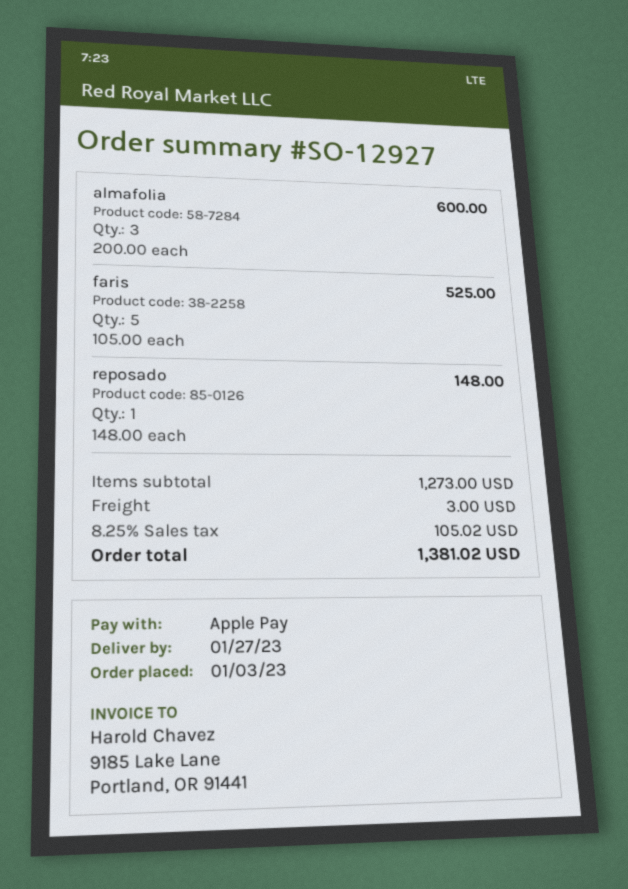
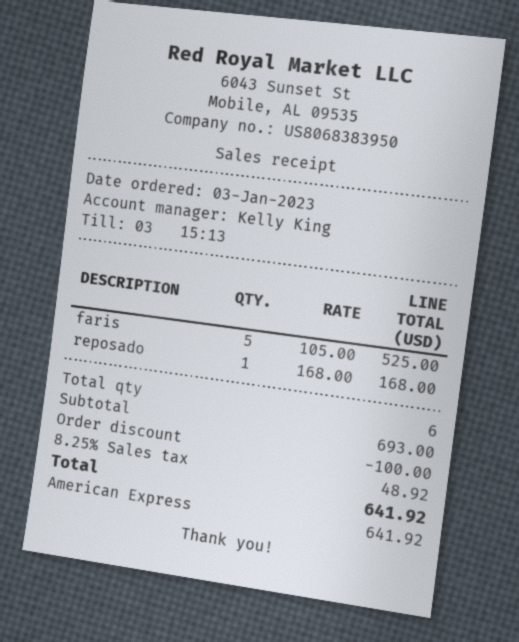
payment method: Apple Pay -> American Express
almafolia: 3 x 200.00 = 600.00 -> none
reposado: 1 x 148.00 = 148.00 -> 1 x 168.00 = 168.00
subtotal: 1273.00 -> 693.00
discount: none -> 100.00
shipping: 3.00 -> none
tax: 8.25% = 105.02 -> 8.25% = 48.92
total: 1381.02 -> 641.92

